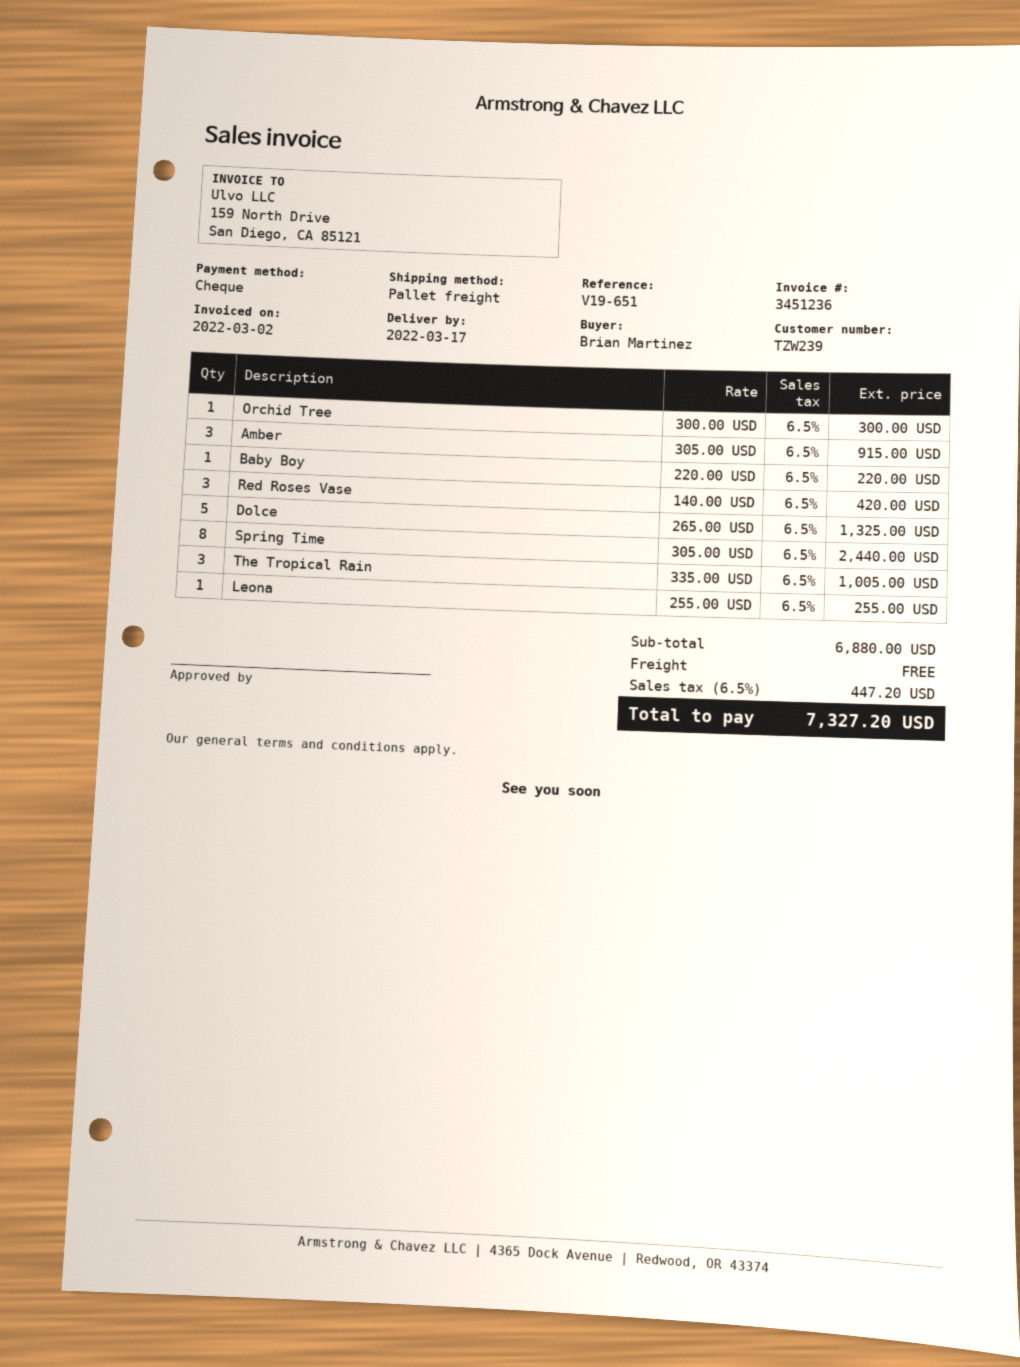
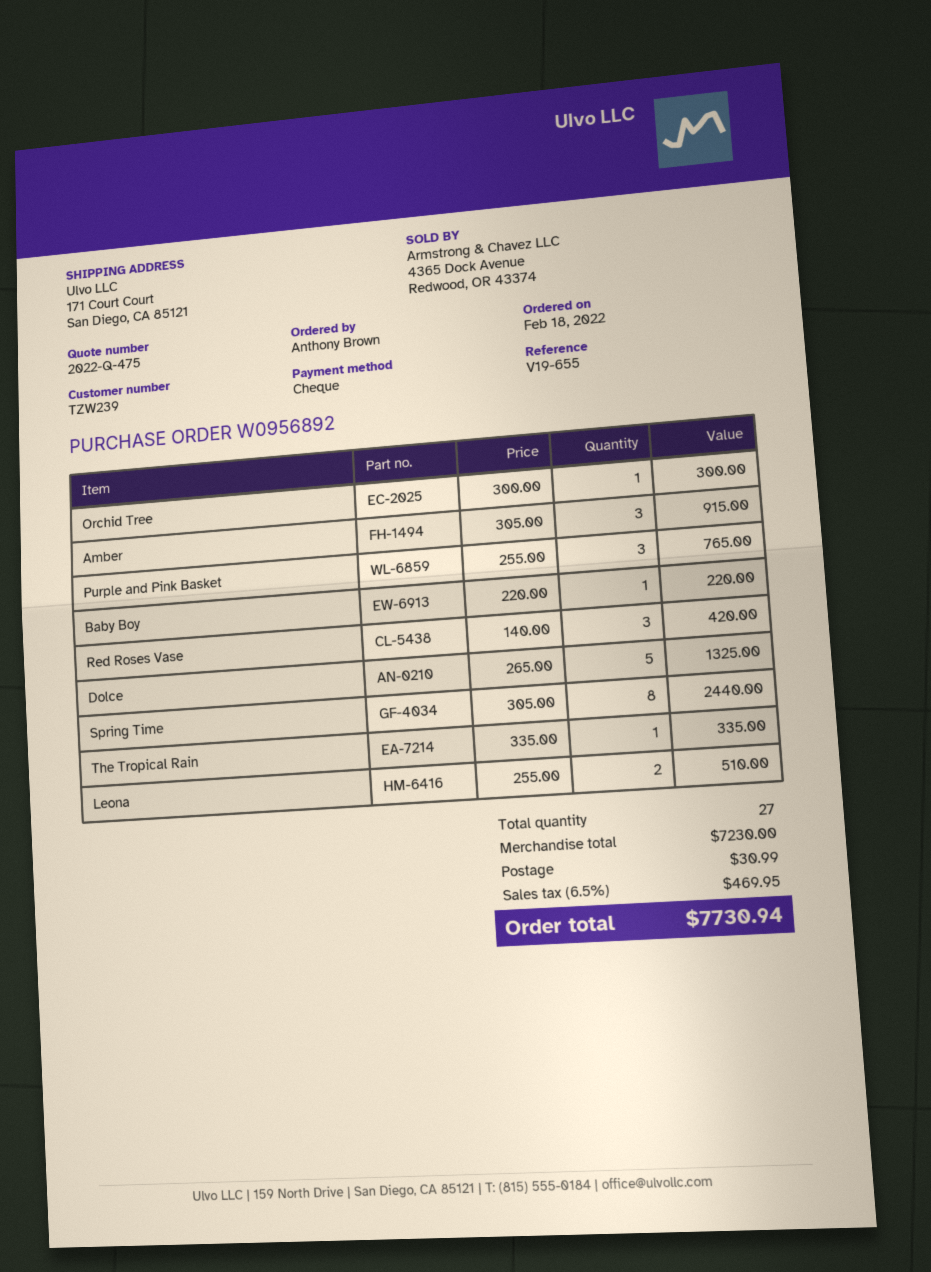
reference: V19-651 -> V19-655
ordered by: Brian Martinez -> Anthony Brown
The Tropical Rain: 3 x 335.00 = 1005.00 -> 1 x 335.00 = 335.00
Leona: 1 x 255.00 = 255.00 -> 2 x 255.00 = 510.00
Purple and Pink Basket: none -> 3 x 255.00 = 765.00
subtotal: 6880.00 -> 7230.00
shipping: 0.00 -> 30.99
tax: 6.5% = 447.20 -> 6.5% = 469.95
total: 7327.20 -> 7730.94

